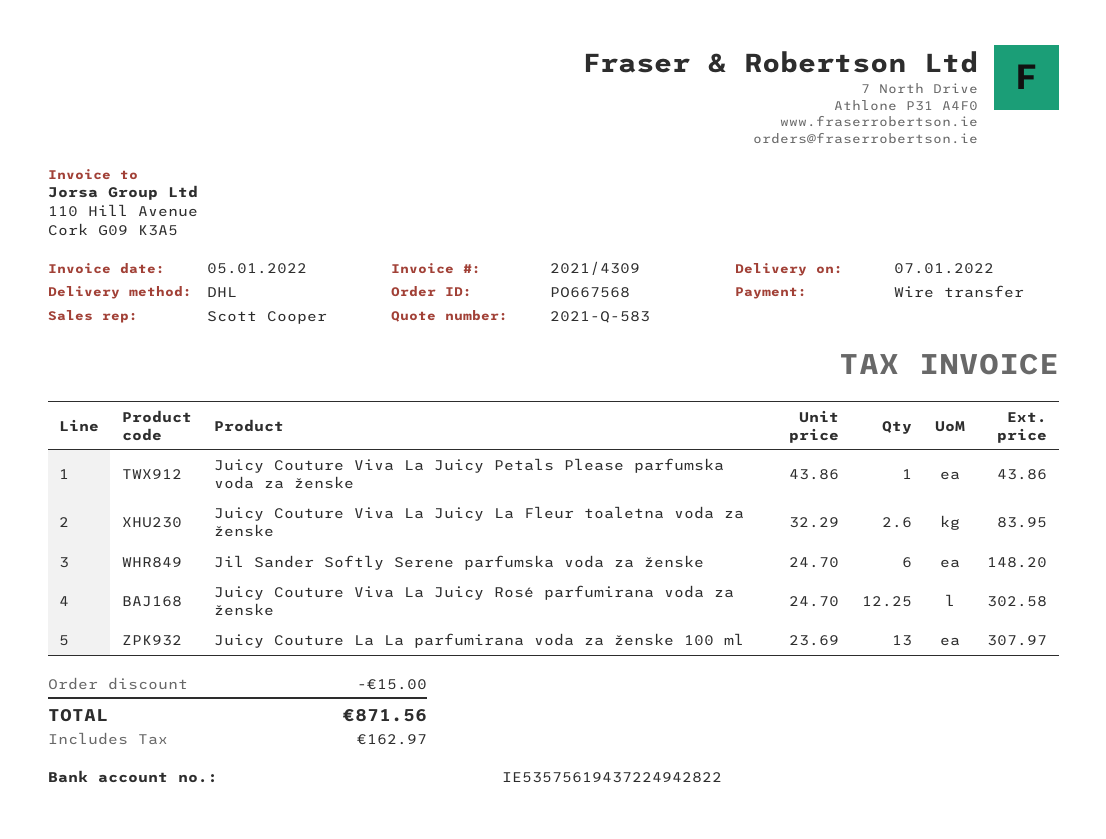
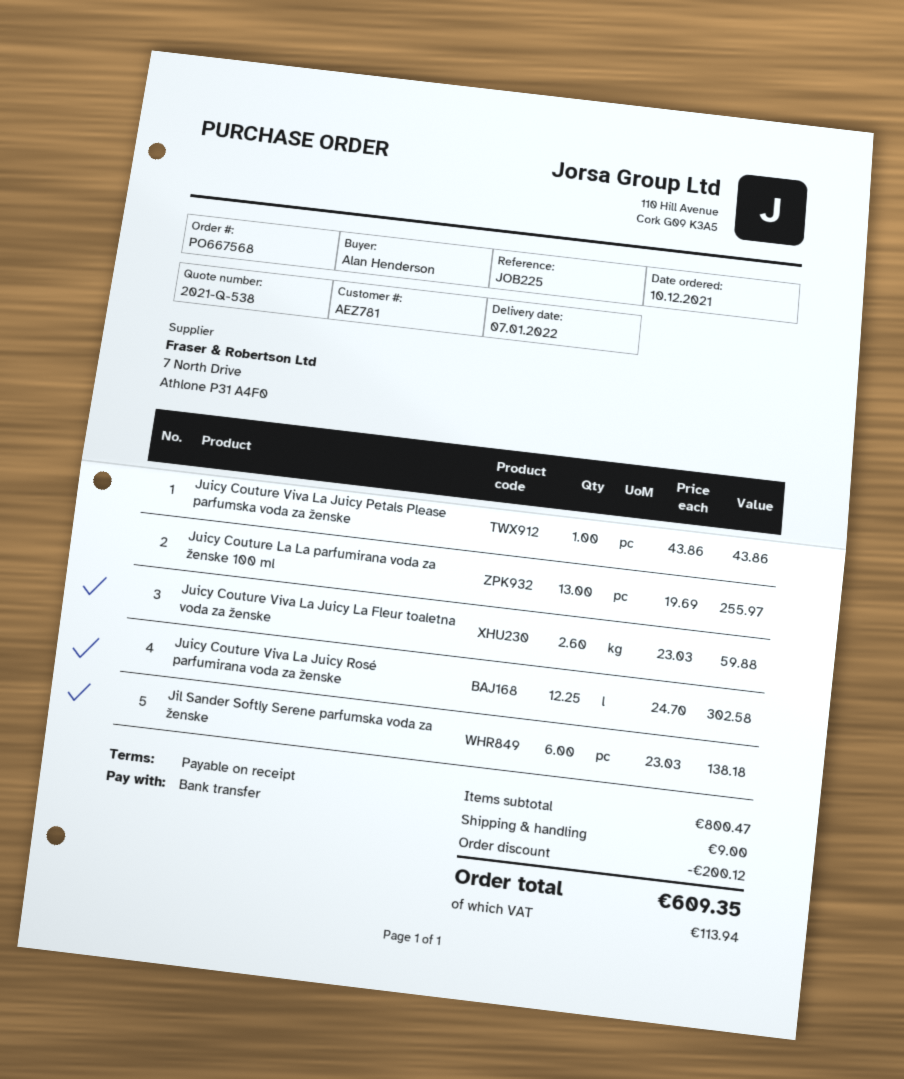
quote number: 2021-Q-583 -> 2021-Q-538
Juicy Couture Viva La Juicy La Fleur toaletna voda za ženske: 2.6 x 32.29 = 83.95 -> 2.6 x 23.03 = 59.88
Jil Sander Softly Serene parfumska voda za ženske: 6 x 24.70 = 148.20 -> 6 x 23.03 = 138.18
Juicy Couture La La parfumirana voda za ženske 100 ml: 13 x 23.69 = 307.97 -> 13 x 19.69 = 255.97
discount: 15.00 -> 200.12
shipping: none -> 9.00
tax: 162.97 -> 113.94
total: 871.56 -> 609.35

